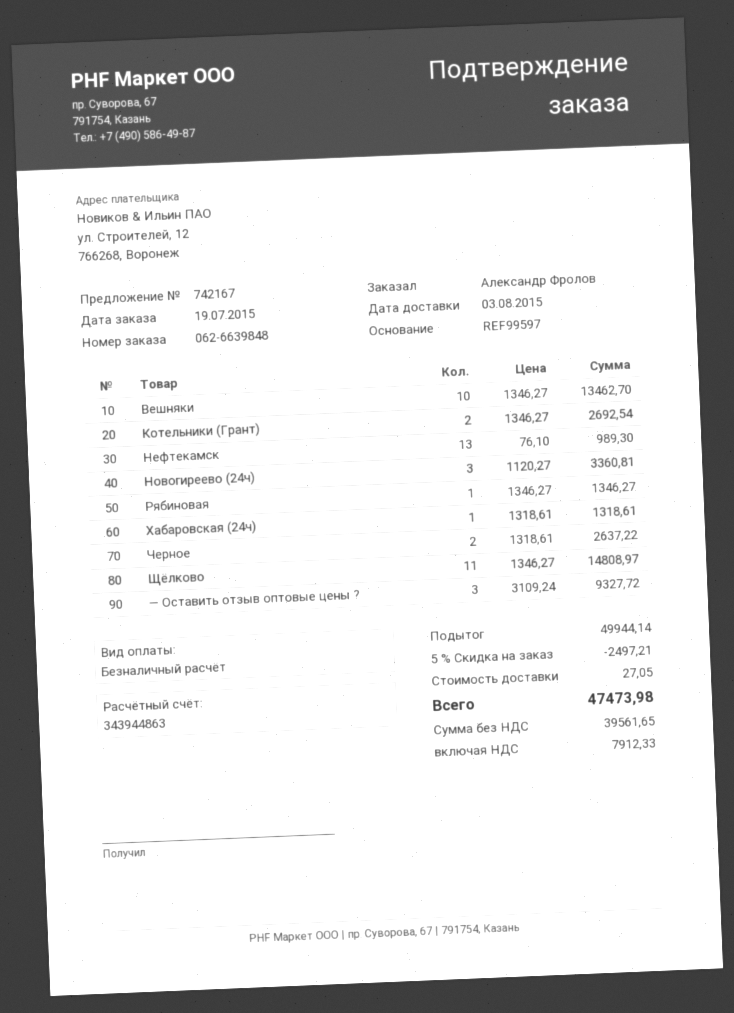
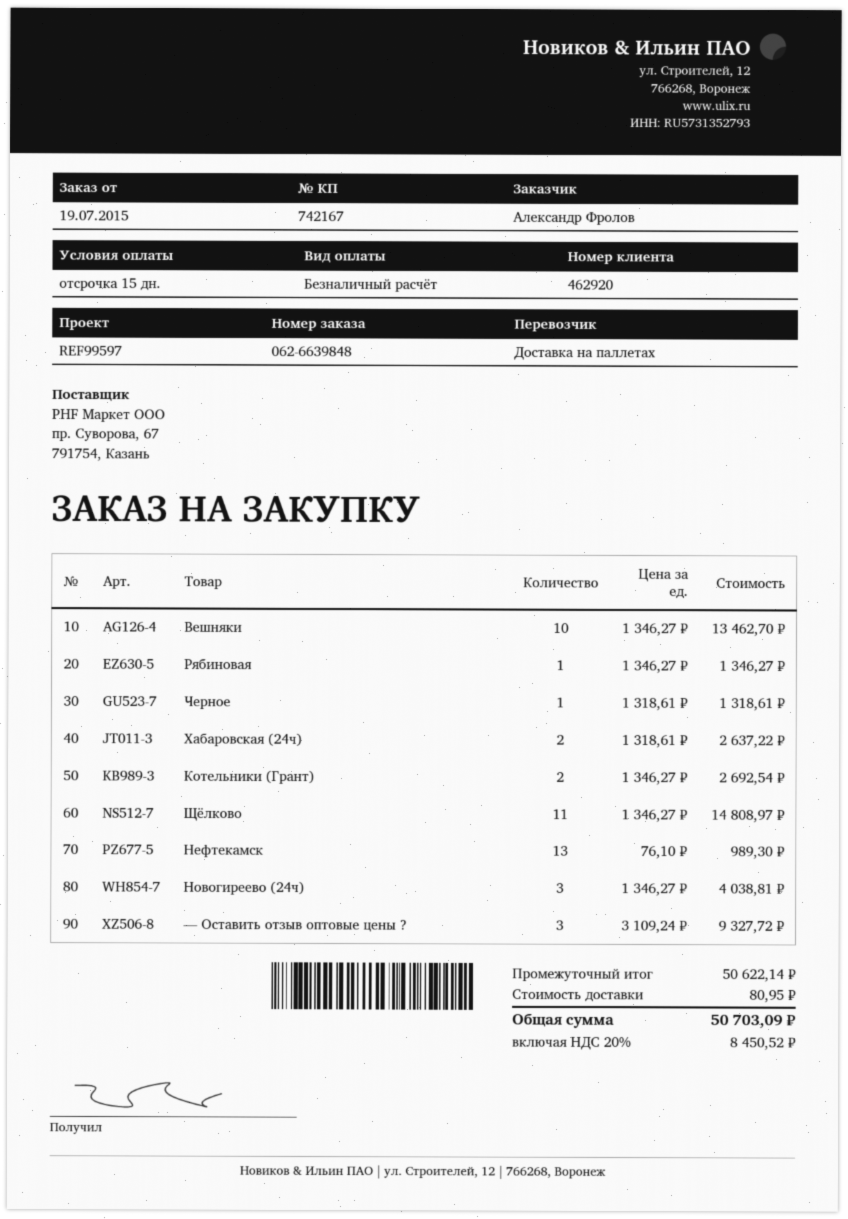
Новогиреево (24ч): 3 x 1120.27 = 3360.81 -> 3 x 1346.27 = 4038.81
Хабаровская (24ч): 1 x 1318.61 = 1318.61 -> 2 x 1318.61 = 2637.22
Черное: 2 x 1318.61 = 2637.22 -> 1 x 1318.61 = 1318.61
subtotal: 49944.14 -> 50622.14
discount: 5% = 2497.21 -> none
shipping: 27.05 -> 80.95
tax: 7912.33 -> 8450.52
total: 47473.98 -> 50703.09

